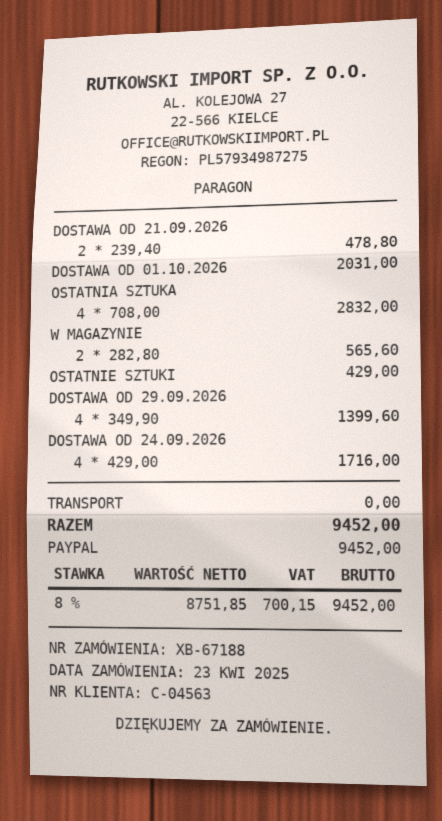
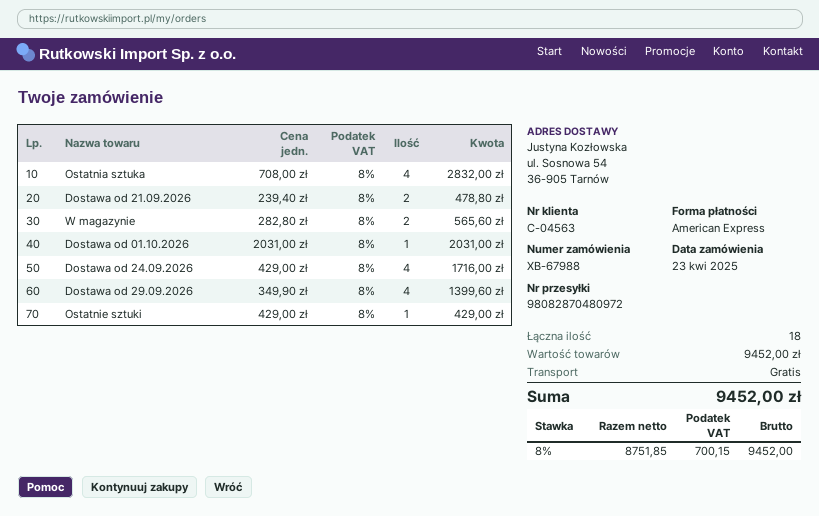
order number: XB-67188 -> XB-67988
payment method: PayPal -> American Express

